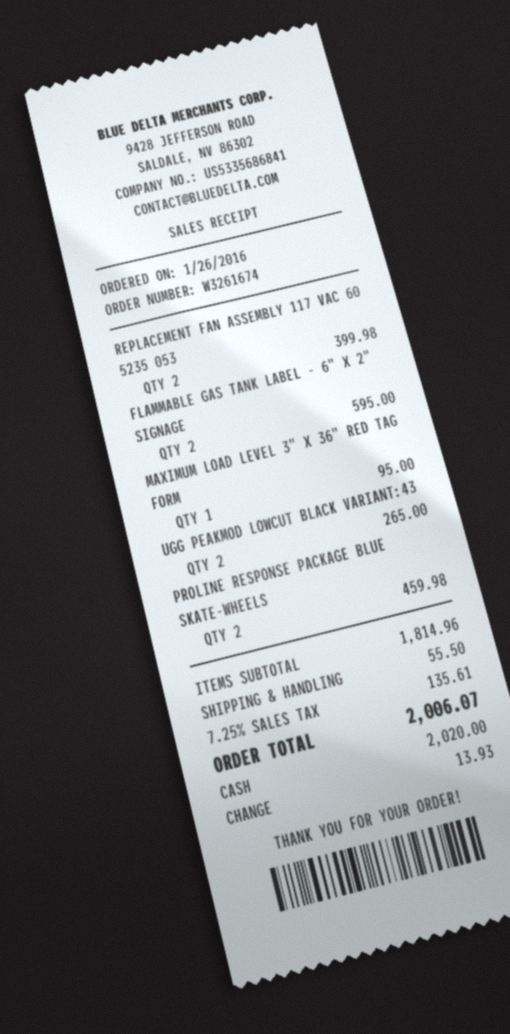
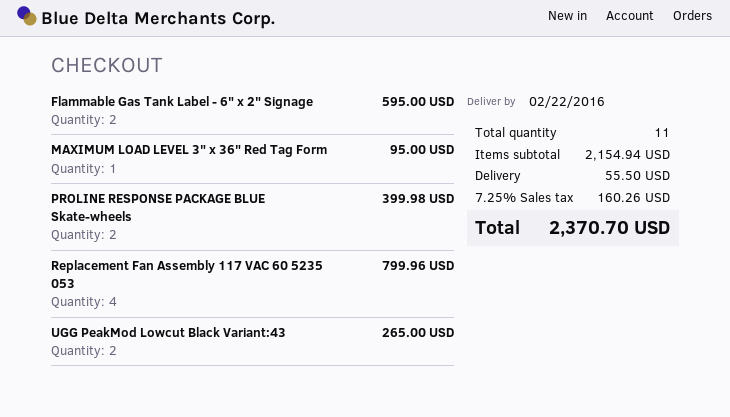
REPLACEMENT FAN ASSEMBLY 117 VAC 60 5235 053: 2 for 399.98 -> 4 for 799.96
PROLINE RESPONSE PACKAGE BLUE SKATE-WHEELS: 2 for 459.98 -> 2 for 399.98
subtotal: 1814.96 -> 2154.94
tax: 7.25% = 135.61 -> 7.25% = 160.26
total: 2006.07 -> 2370.70

